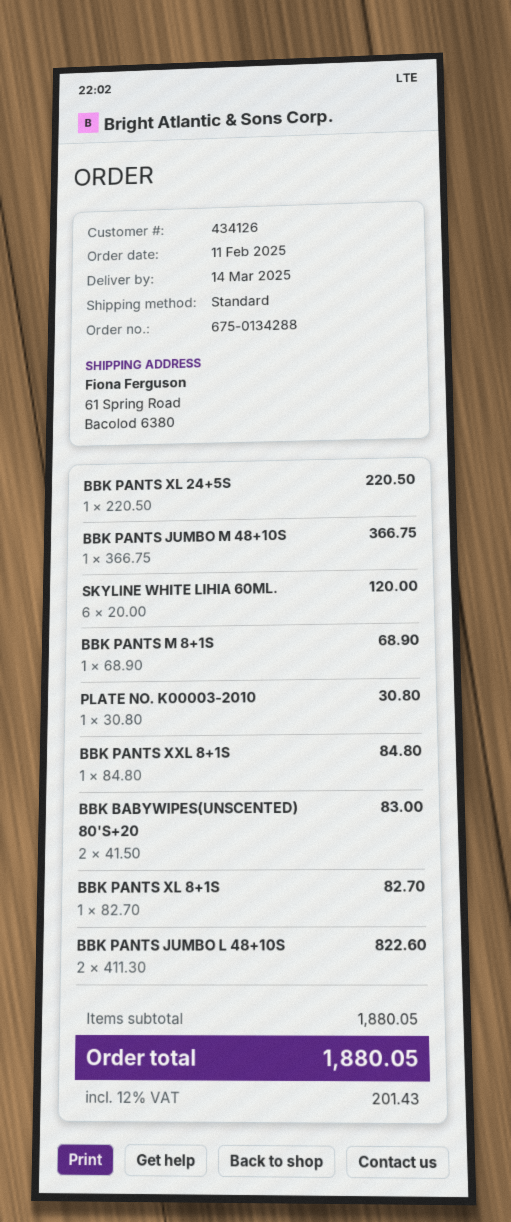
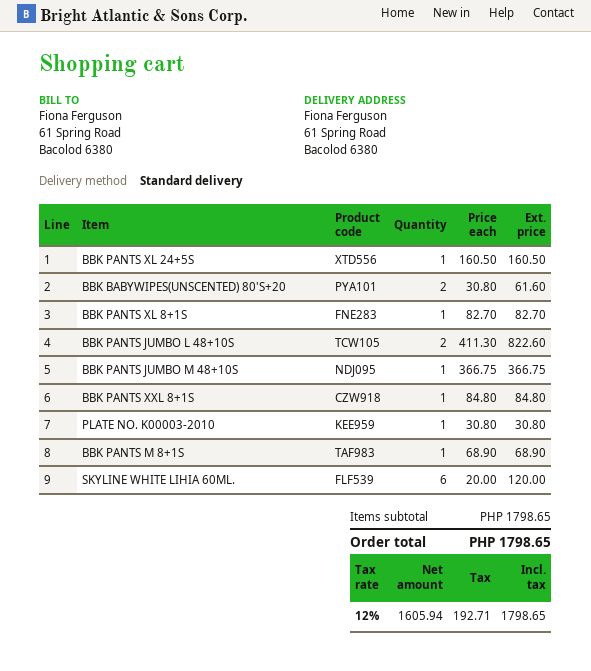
BBK PANTS XL 24+5S: 1 x 220.50 = 220.50 -> 1 x 160.50 = 160.50
BBK BABYWIPES(UNSCENTED) 80'S+20: 2 x 41.50 = 83.00 -> 2 x 30.80 = 61.60
subtotal: 1880.05 -> 1798.65
tax: 12% = 201.43 -> 12% = 192.71
total: 1880.05 -> 1798.65

